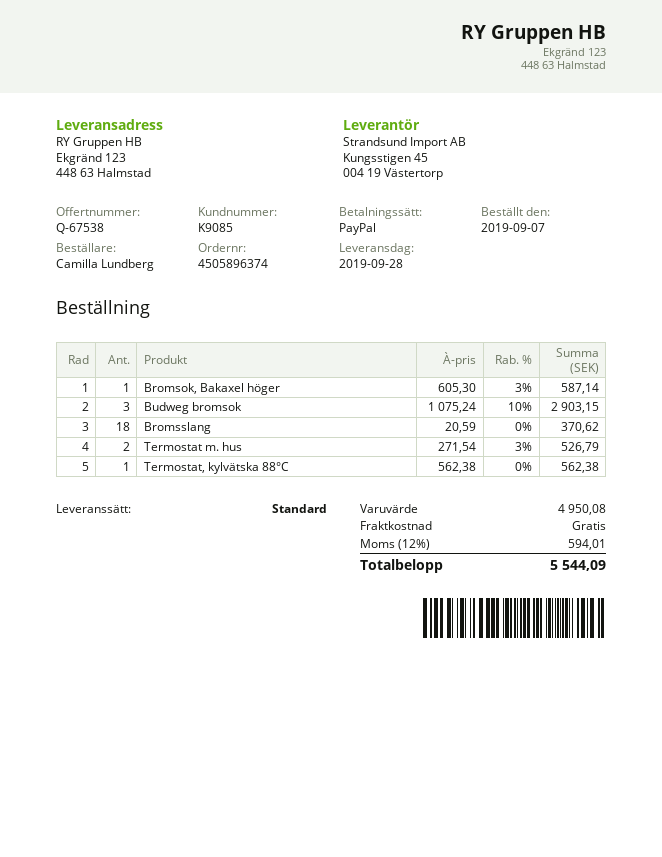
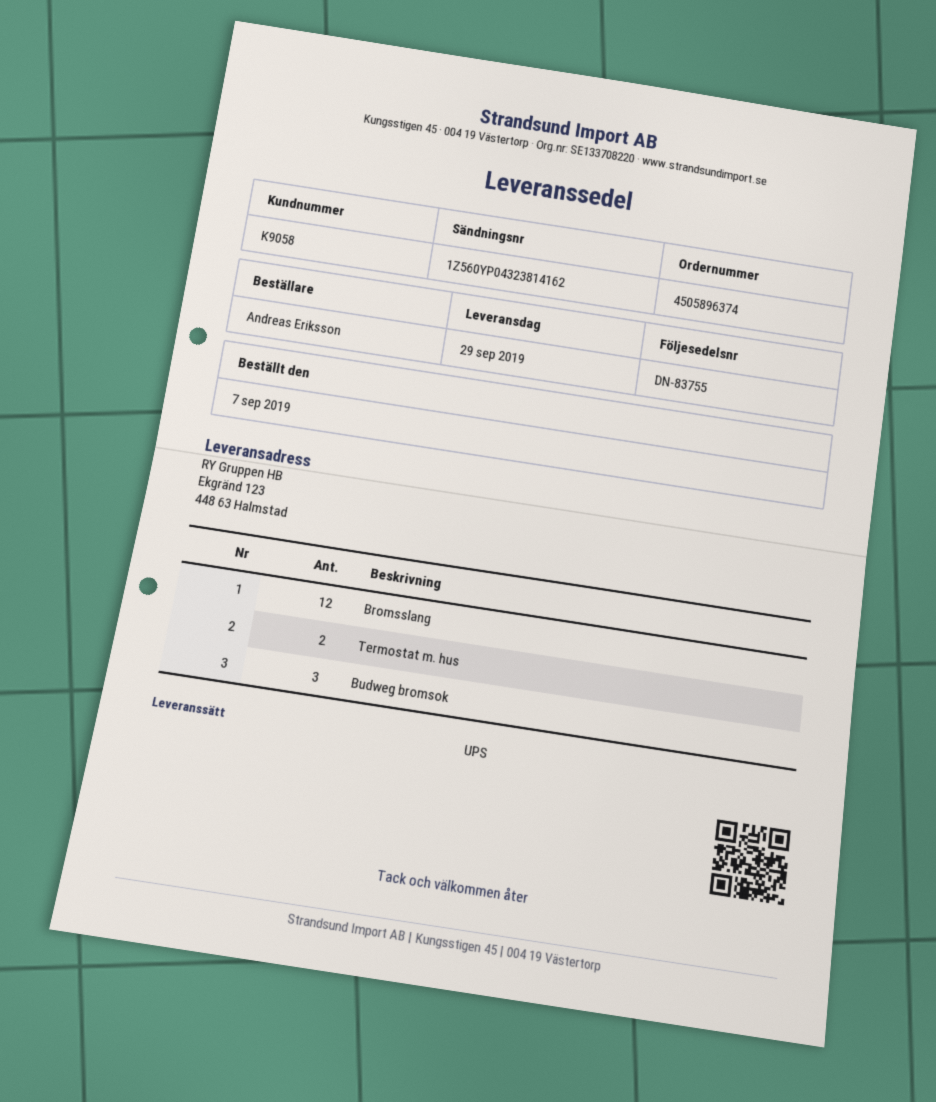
delivery date: 2019-09-28 -> 2019-09-29
customer number: K9085 -> K9058
ordered by: Camilla Lundberg -> Andreas Eriksson
shipping method: standard -> UPS
Bromsok, Bakaxel höger: 1 -> none
Bromsslang: 18 -> 12
Termostat, kylvätska 88°C: 1 -> none

